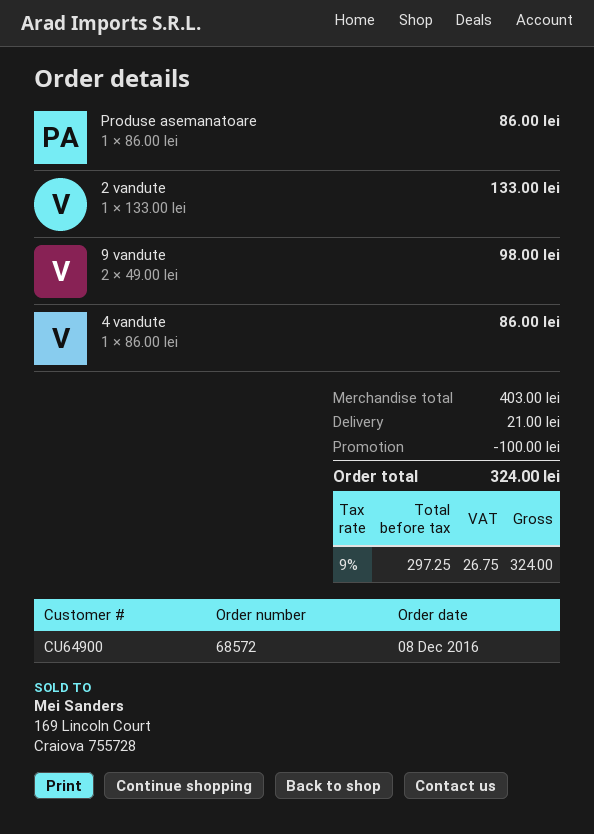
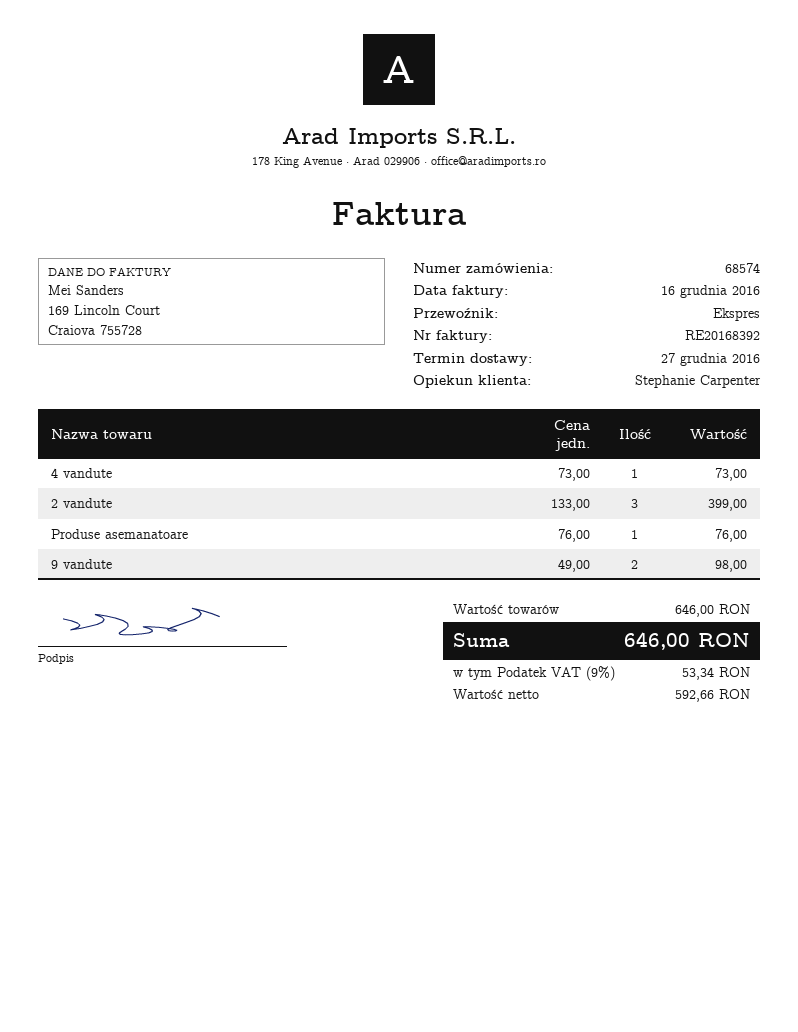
order number: 68572 -> 68574
Produse asemanatoare: 1 x 86.00 = 86.00 -> 1 x 76.00 = 76.00
2 vandute: 1 x 133.00 = 133.00 -> 3 x 133.00 = 399.00
4 vandute: 1 x 86.00 = 86.00 -> 1 x 73.00 = 73.00
subtotal: 403.00 -> 646.00
discount: 100.00 -> none
shipping: 21.00 -> none
net: 297.25 -> 592.66
tax: 9% = 26.75 -> 9% = 53.34
total: 324.00 -> 646.00

